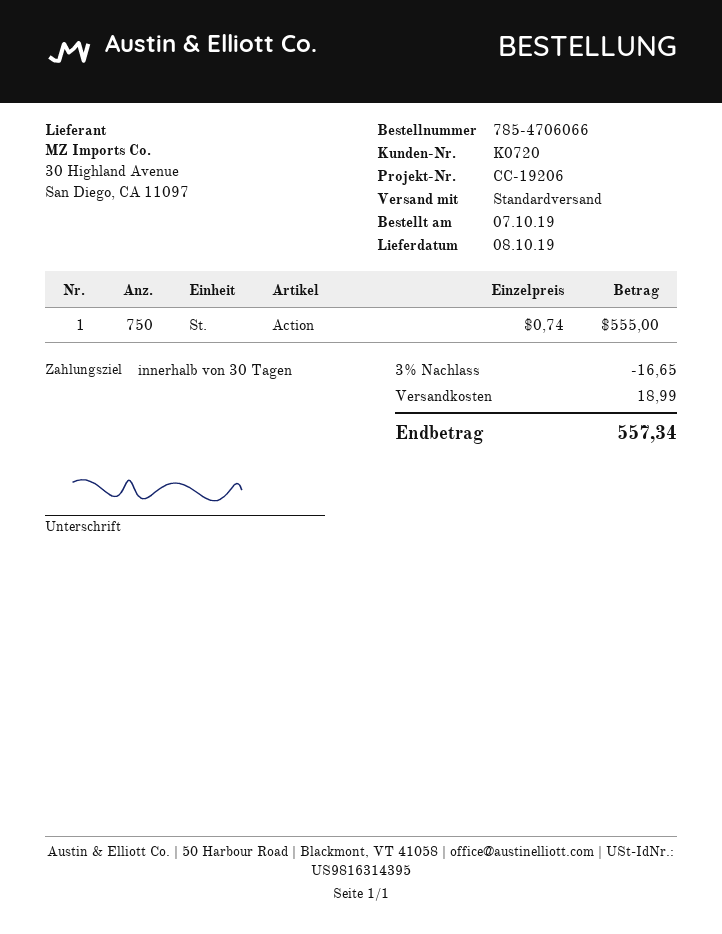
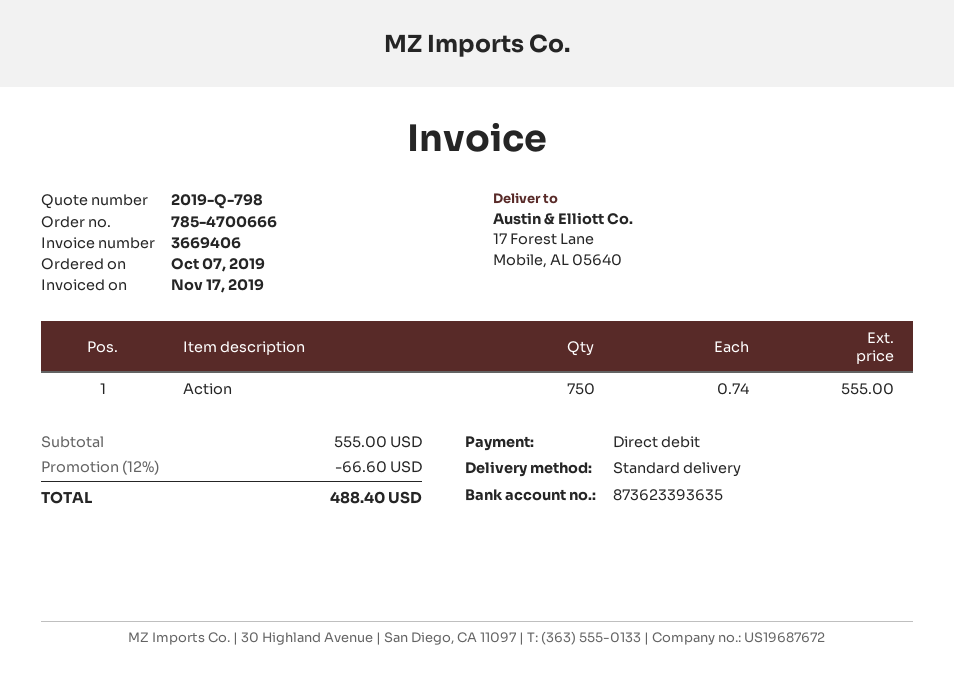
order number: 785-4706066 -> 785-4700666
discount: 3% = 16.65 -> 12% = 66.60
shipping: 18.99 -> none
total: 557.34 -> 488.40

